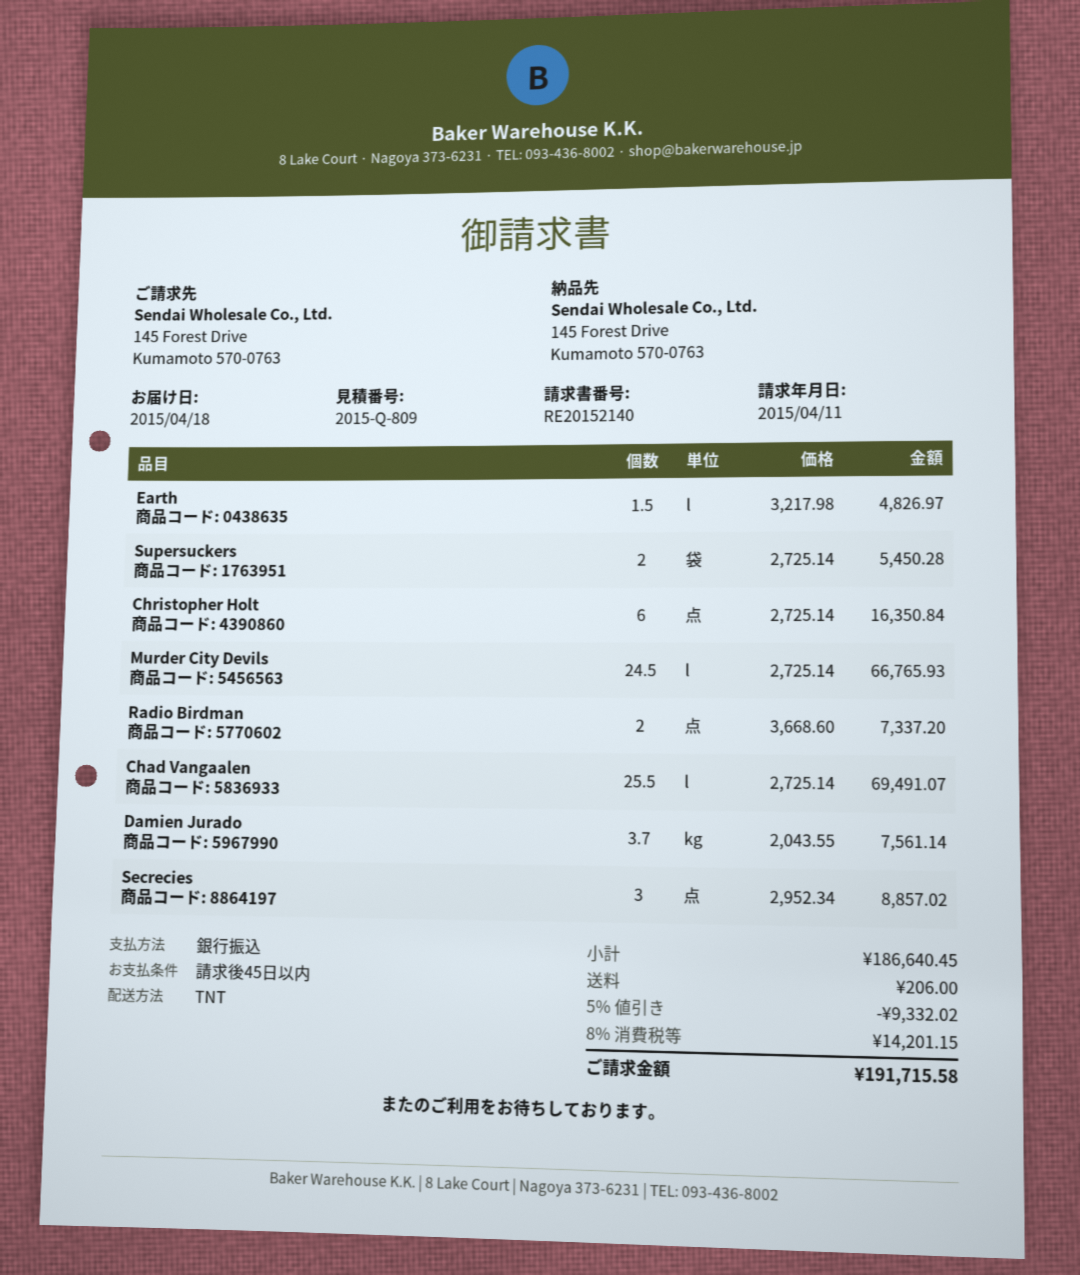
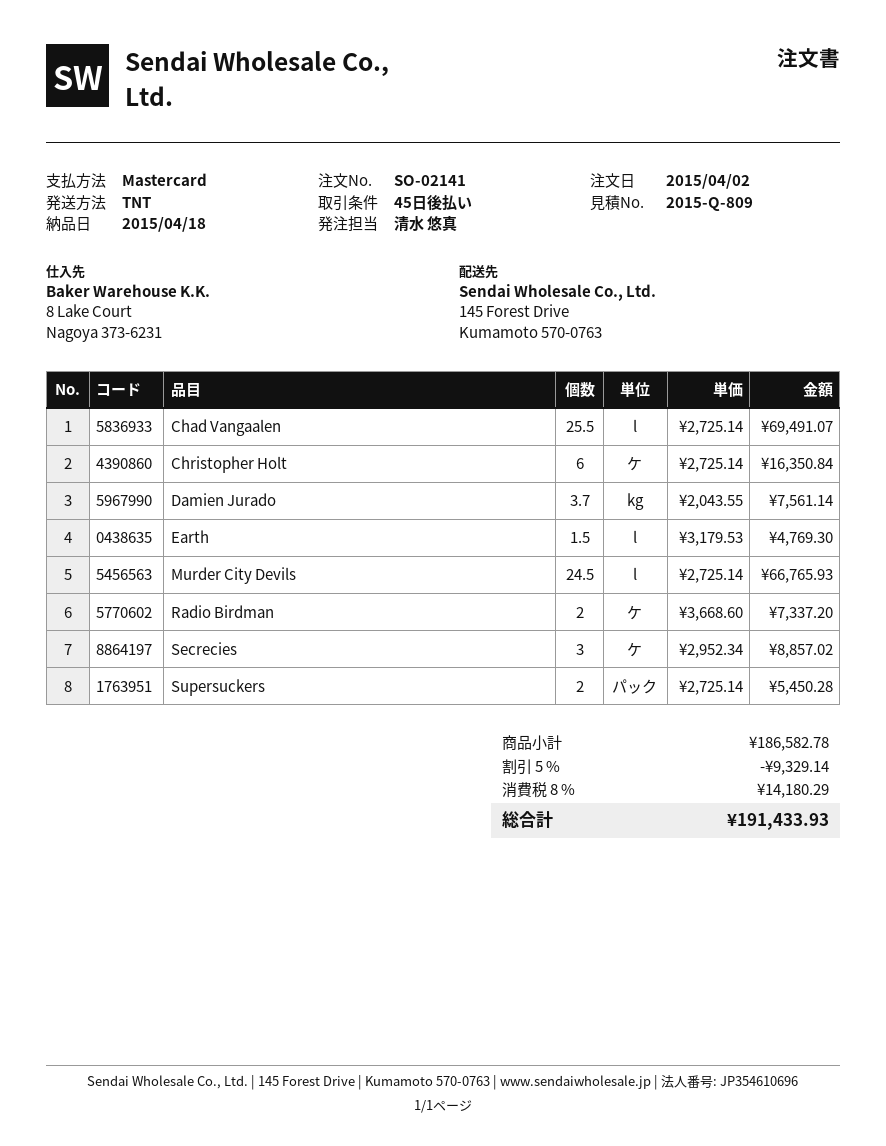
payment method: bank transfer -> Mastercard
Earth: 1.5 x 3217.98 = 4826.97 -> 1.5 x 3179.53 = 4769.30
subtotal: 186640.45 -> 186582.78
discount: 5% = 9332.02 -> 5% = 9329.14
shipping: 206.00 -> none
tax: 8% = 14201.15 -> 8% = 14180.29
total: 191715.58 -> 191433.93

